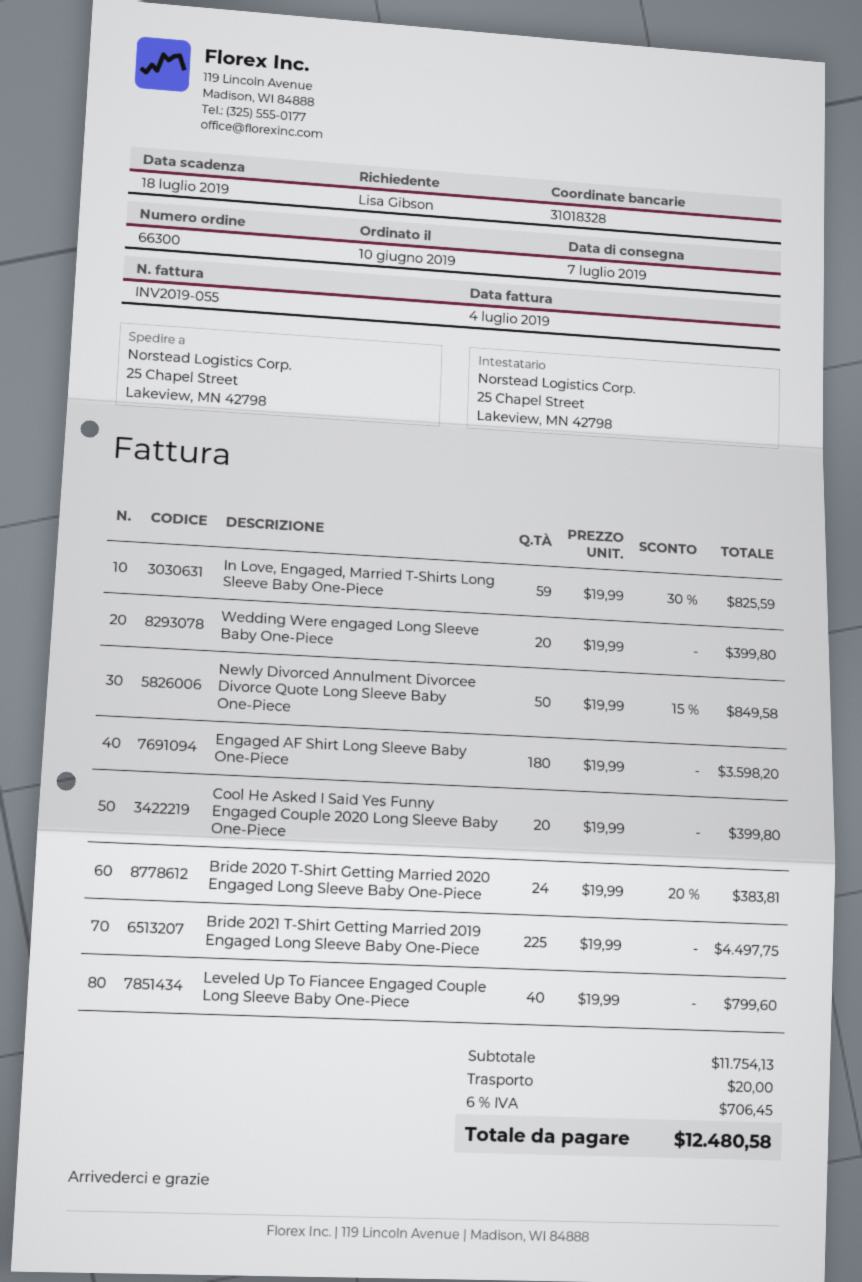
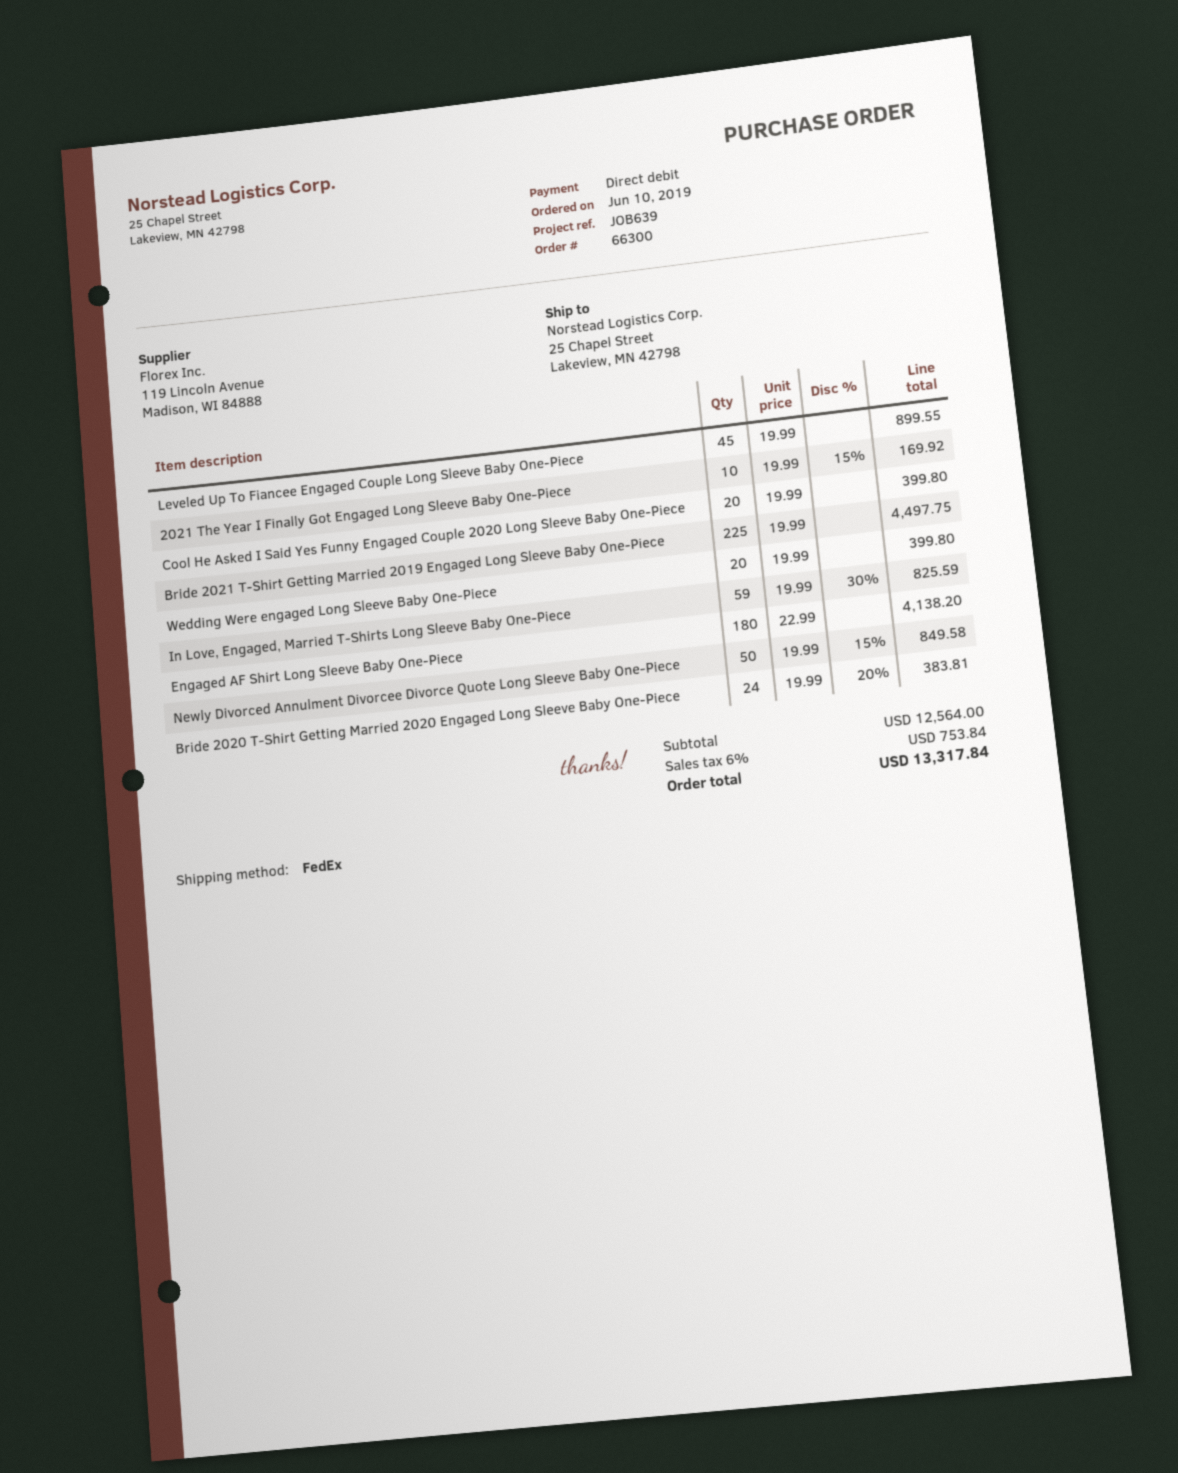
Engaged AF Shirt Long Sleeve Baby One-Piece: 180 x 19.99 = 3598.20 -> 180 x 22.99 = 4138.20
Leveled Up To Fiancee Engaged Couple Long Sleeve Baby One-Piece: 40 x 19.99 = 799.60 -> 45 x 19.99 = 899.55
2021 The Year I Finally Got Engaged Long Sleeve Baby One-Piece: none -> 10 x 19.99 - 15% = 169.92
subtotal: 11754.13 -> 12564.00
shipping: 20.00 -> none
tax: 6% = 706.45 -> 6% = 753.84
total: 12480.58 -> 13317.84

